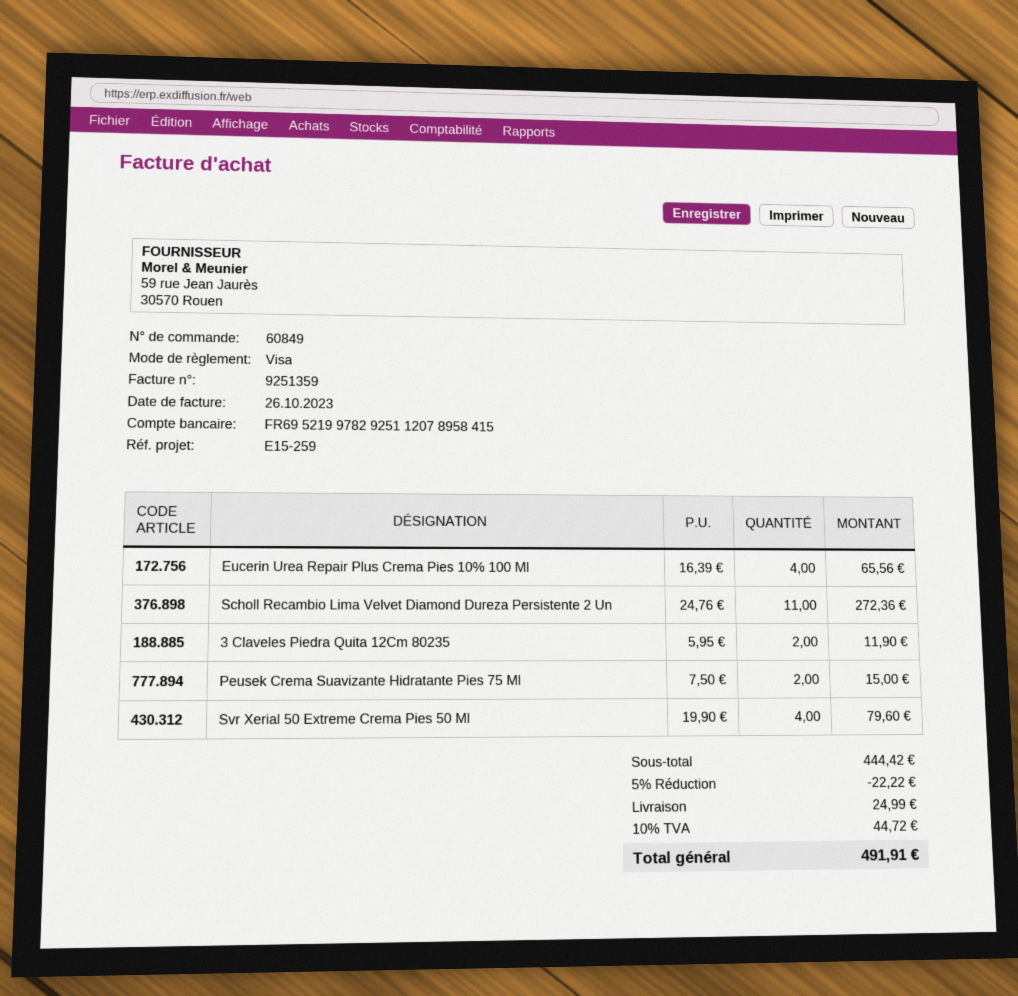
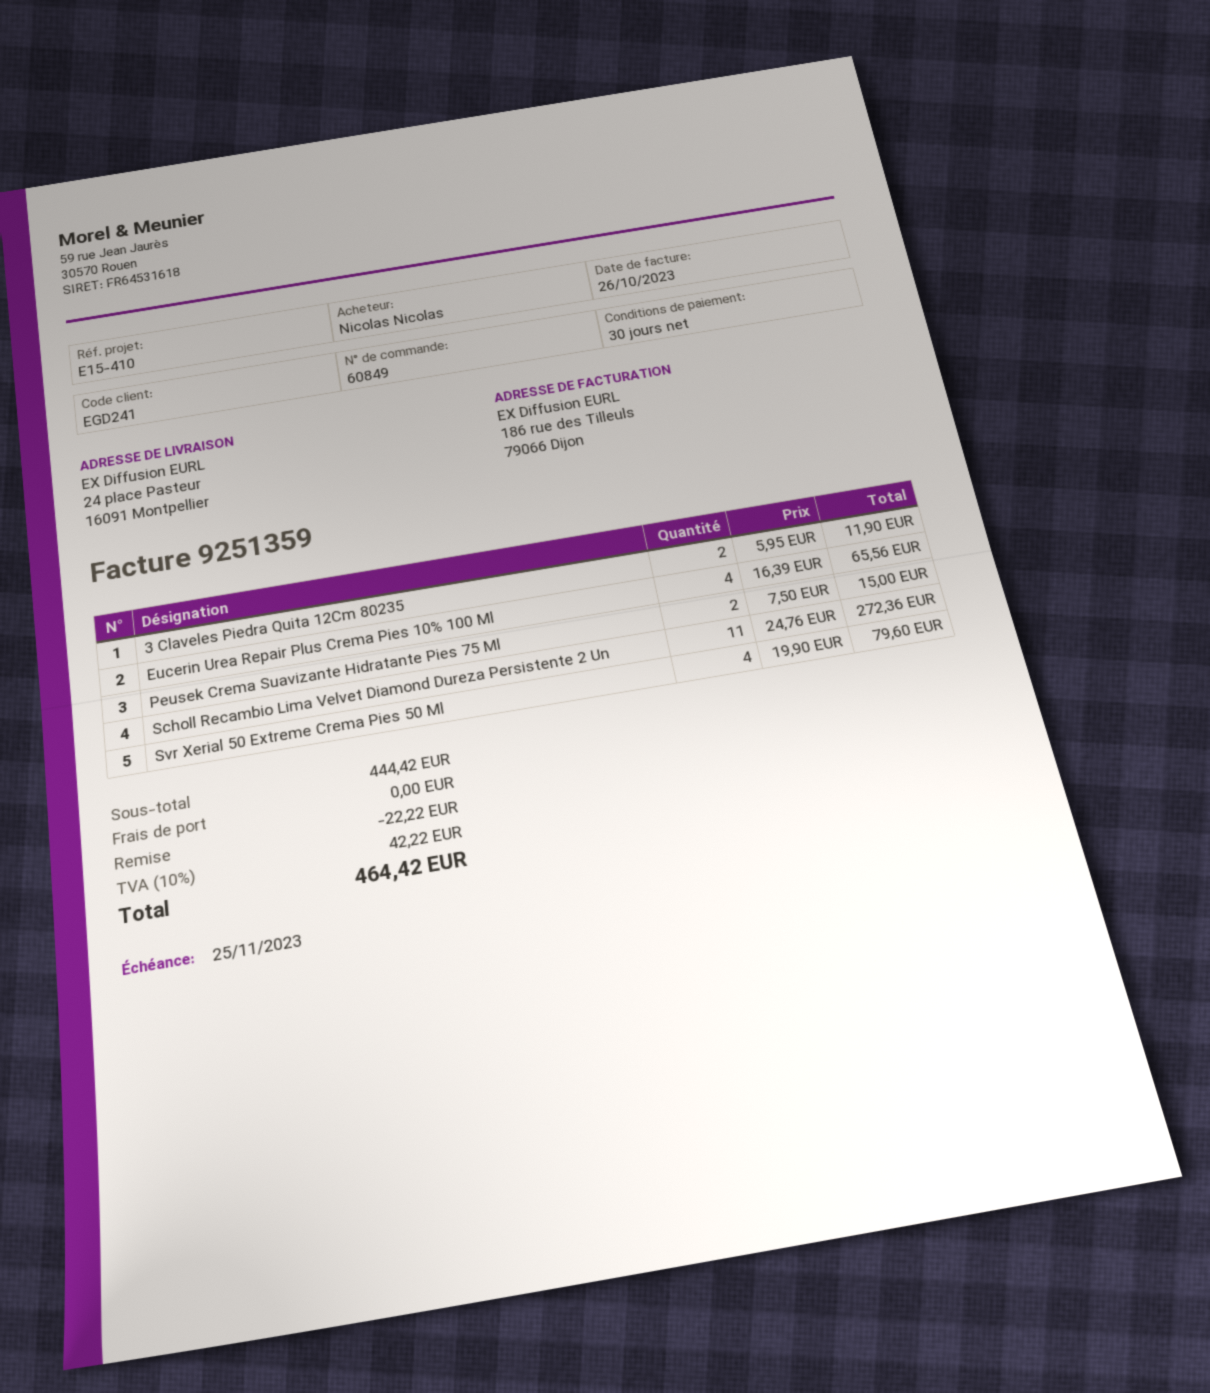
reference: E15-259 -> E15-410
shipping: 24.99 -> 0.00
tax: 10% = 44.72 -> 10% = 42.22
total: 491.91 -> 464.42

